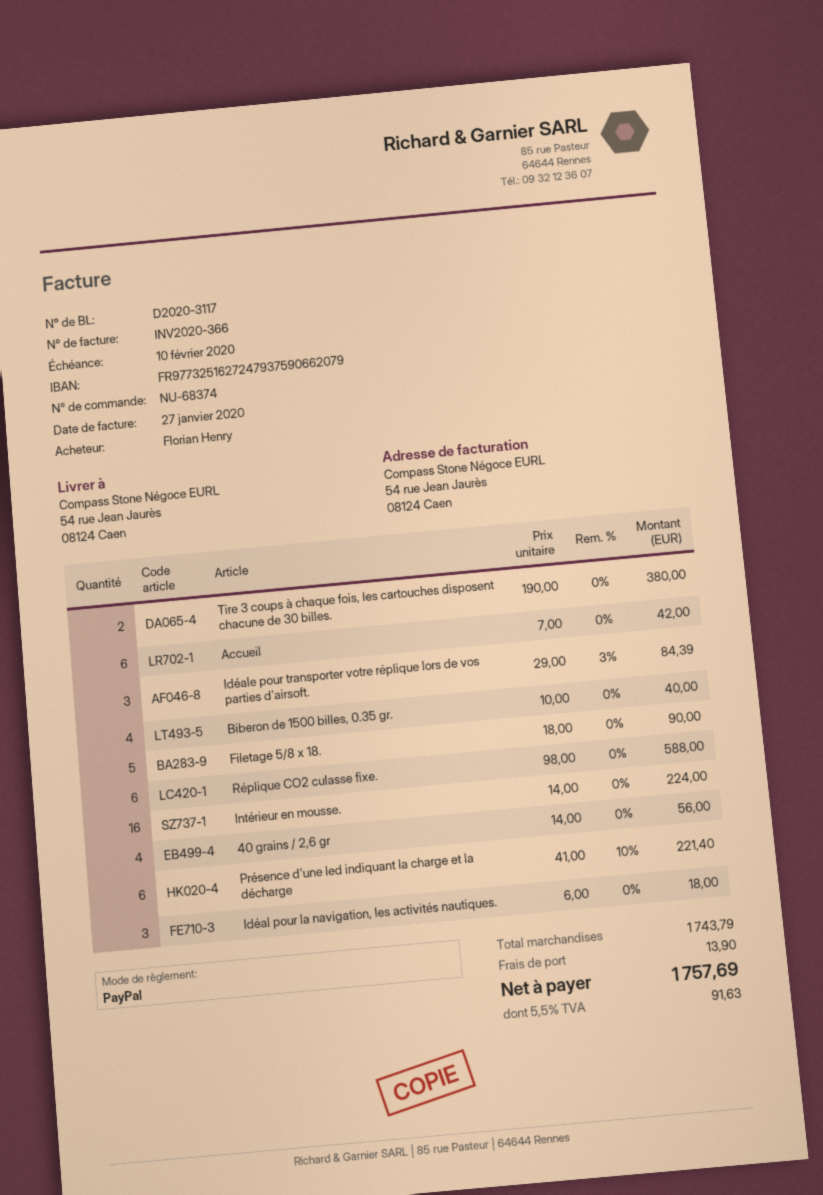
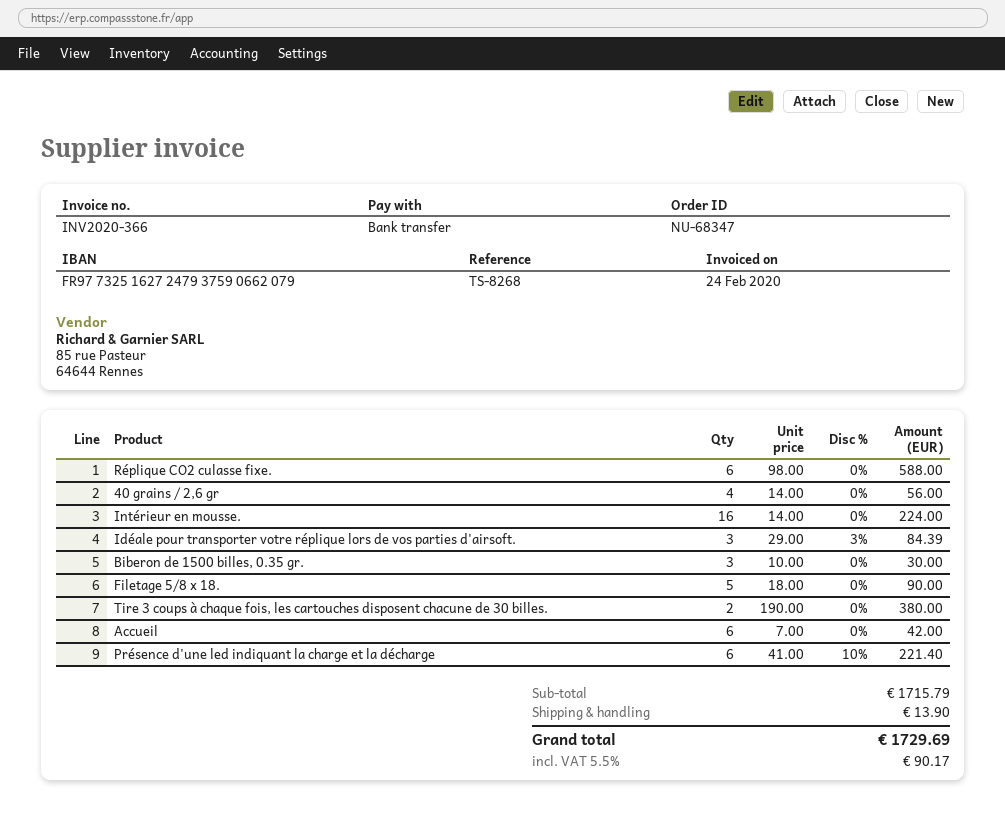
order number: NU-68374 -> NU-68347
invoice date: 2020-01-27 -> 2020-02-24
payment method: PayPal -> bank transfer
Biberon de 1500 billes, 0.35 gr.: 4 x 10.00 = 40.00 -> 3 x 10.00 = 30.00
Idéal pour la navigation, les activités nautiques.: 3 x 6.00 = 18.00 -> none
subtotal: 1743.79 -> 1715.79
tax: 5.5% = 91.63 -> 5.5% = 90.17
total: 1757.69 -> 1729.69

